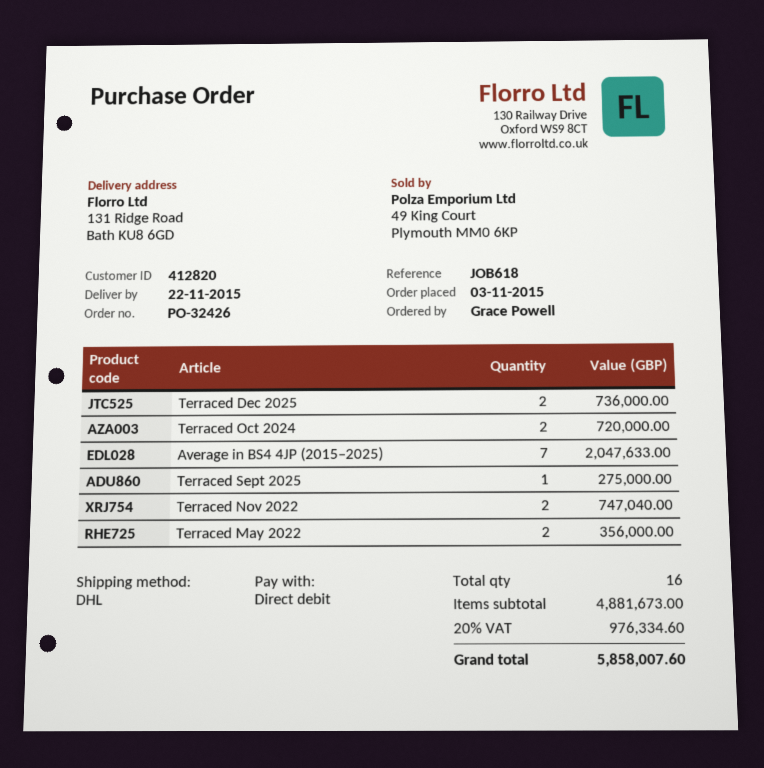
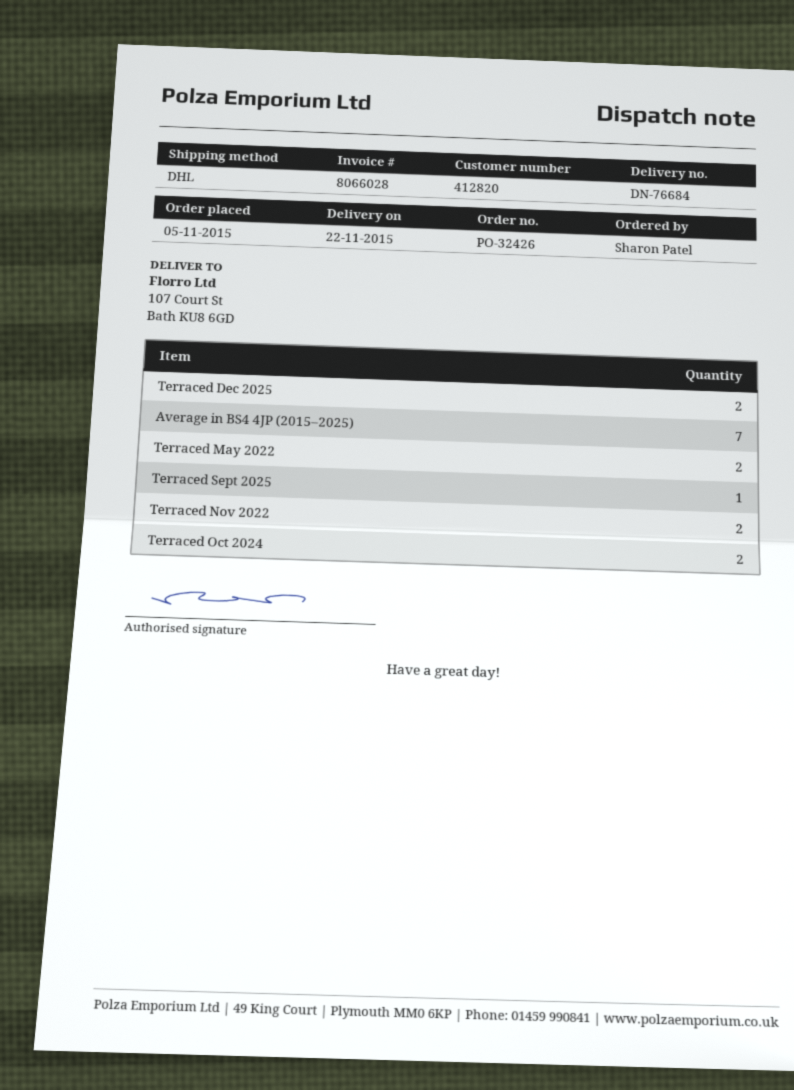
order date: 2015-11-03 -> 2015-11-05
ordered by: Grace Powell -> Sharon Patel
ship to: 131 Ridge Road, Bath KU8 6GD -> 107 Court St, Bath KU8 6GD

